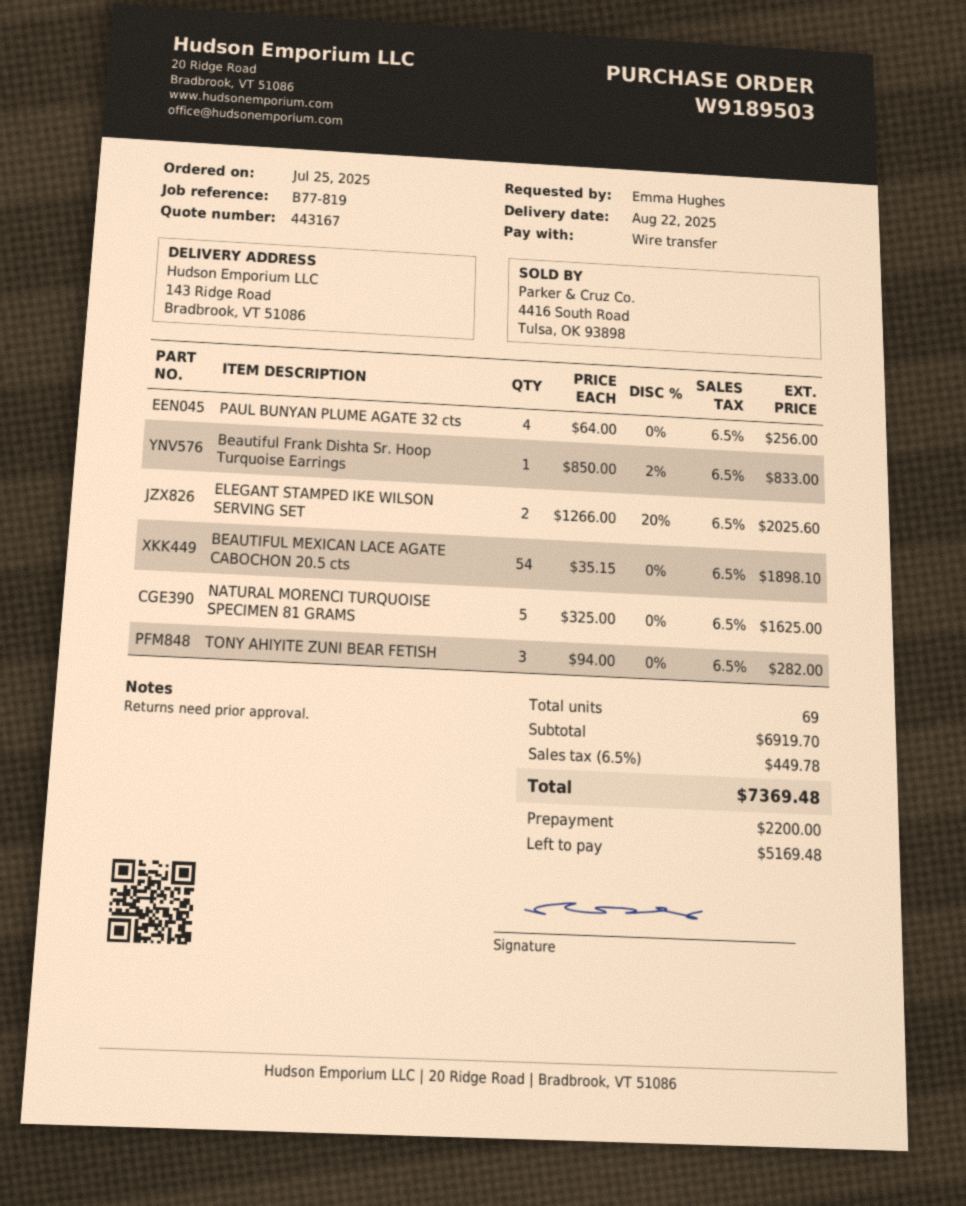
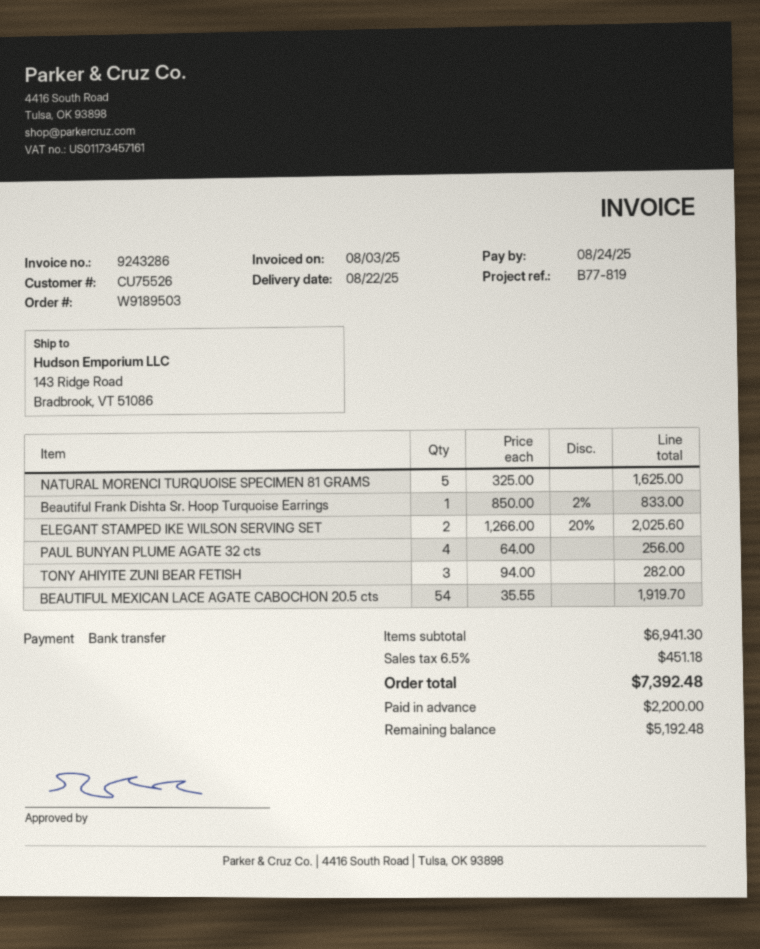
BEAUTIFUL MEXICAN LACE AGATE CABOCHON 20.5 cts: 54 x 35.15 = 1898.10 -> 54 x 35.55 = 1919.70
subtotal: 6919.70 -> 6941.30
tax: 6.5% = 449.78 -> 6.5% = 451.18
total: 7369.48 -> 7392.48
balance: 5169.48 -> 5192.48

